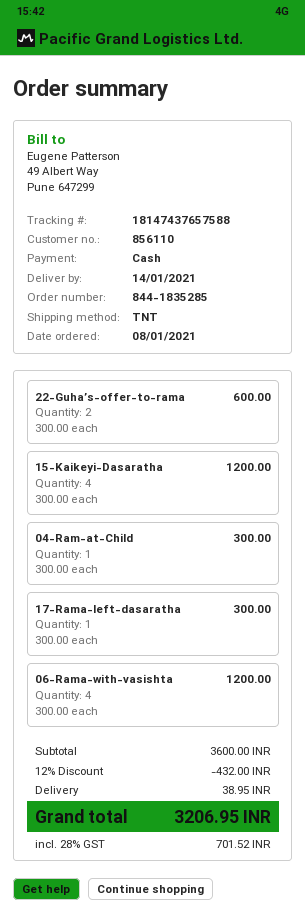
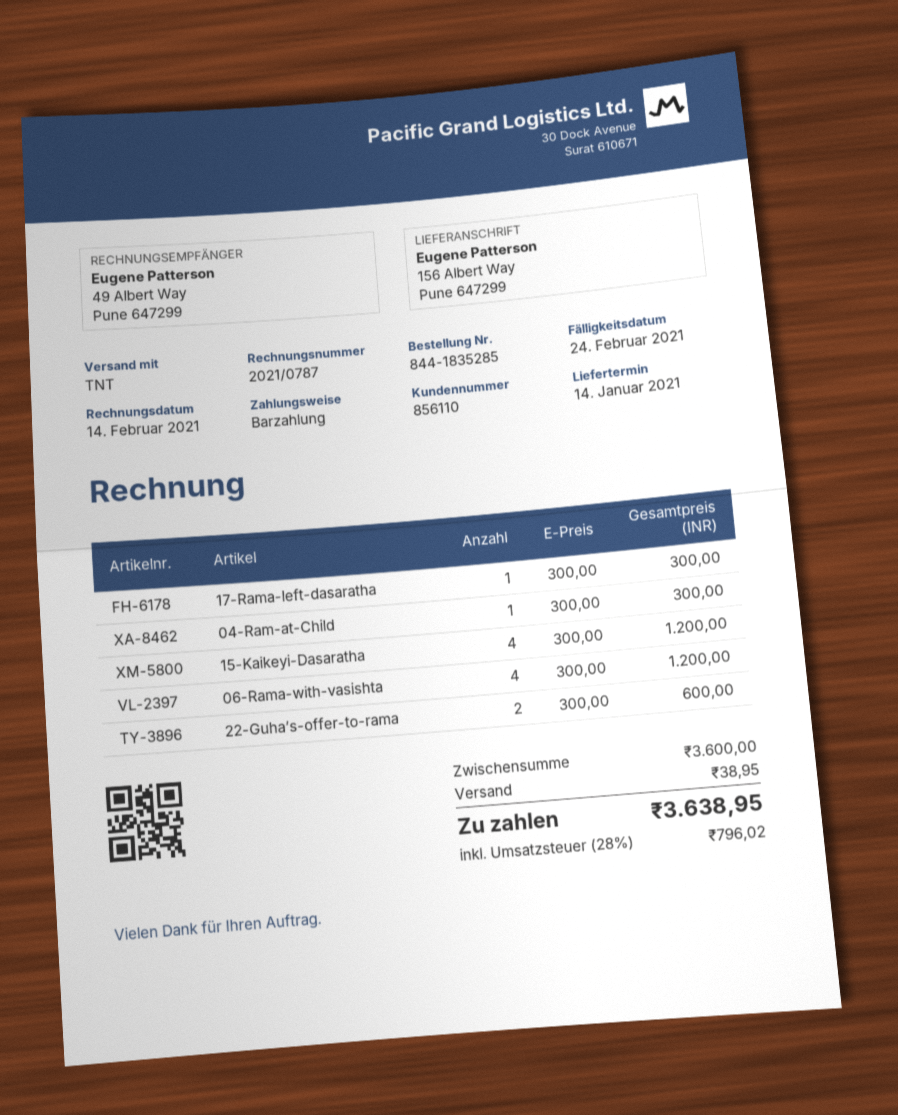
discount: 12% = 432.00 -> none
tax: 28% = 701.52 -> 28% = 796.02
total: 3206.95 -> 3638.95

